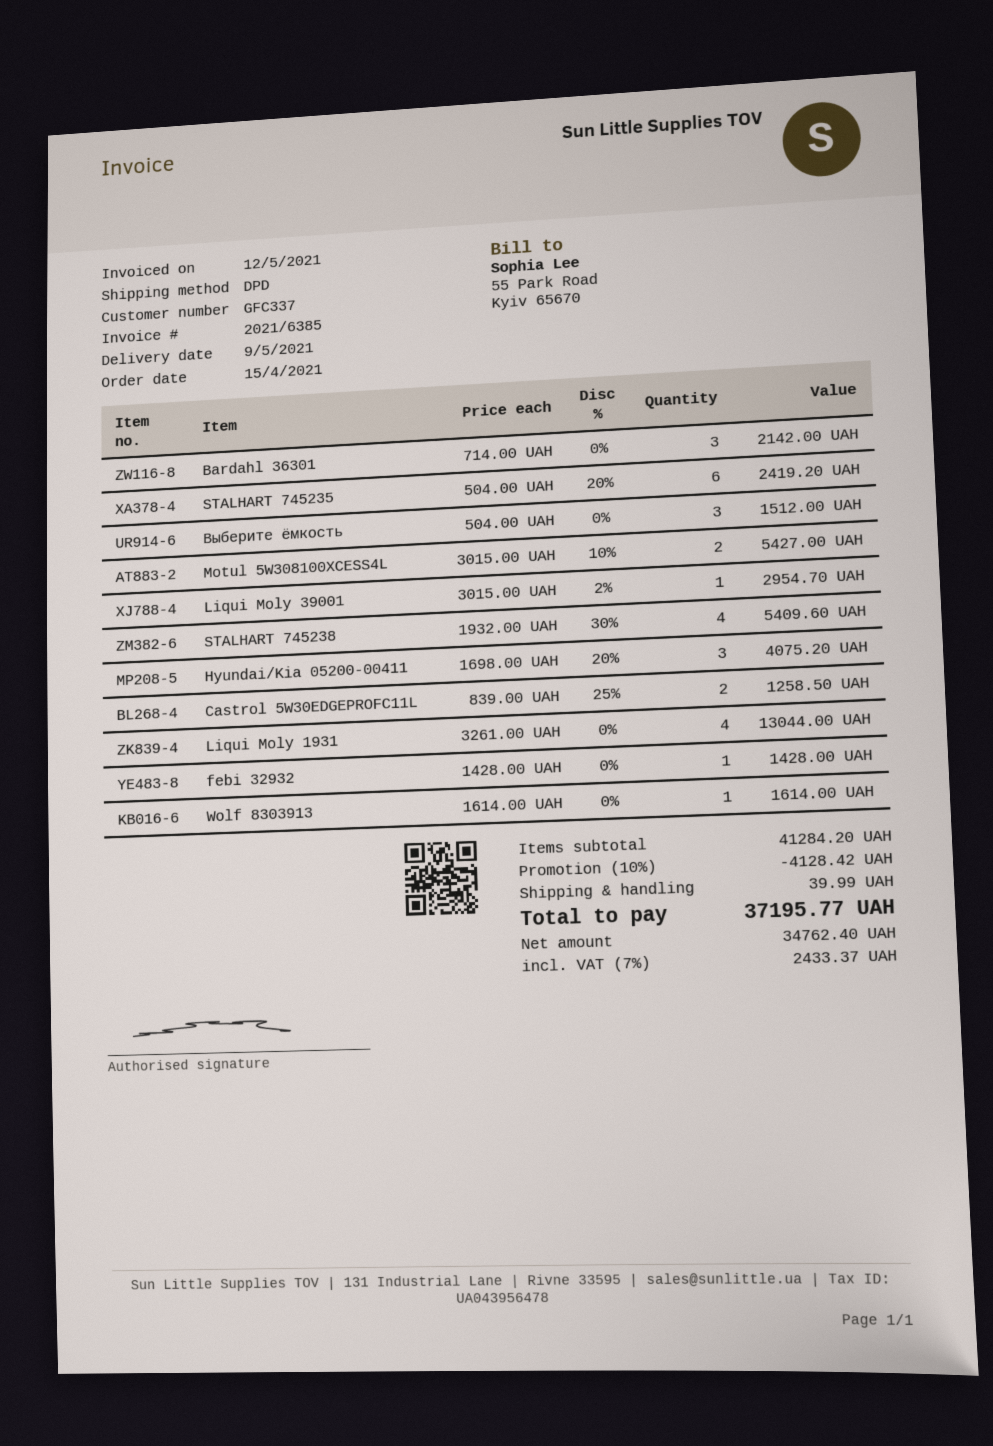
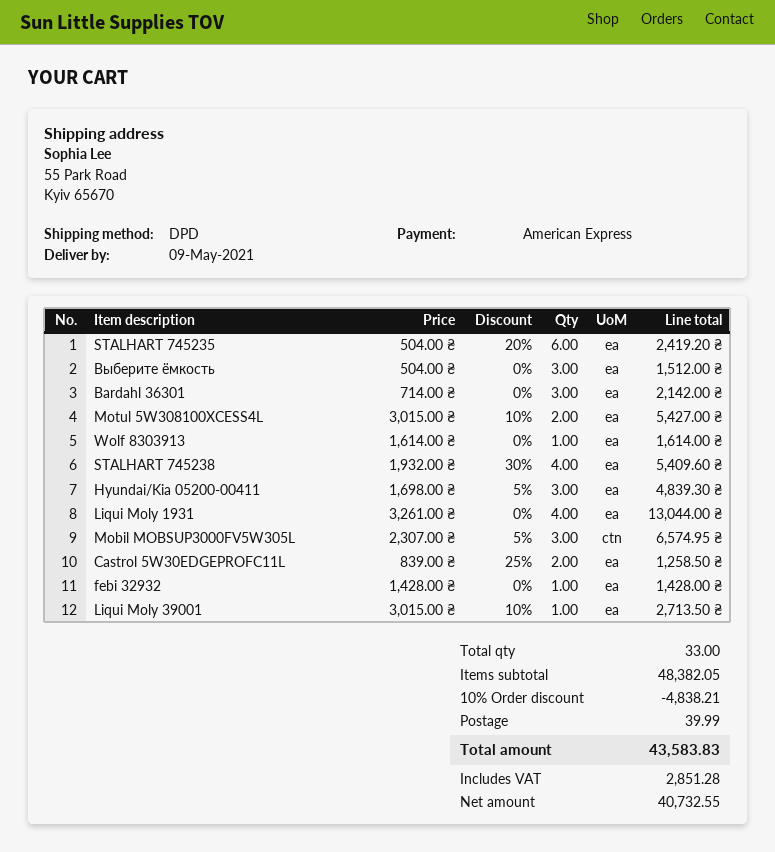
Liqui Moly 39001: 1 x 3015.00 - 2% = 2954.70 -> 1 x 3015.00 - 10% = 2713.50
Hyundai/Kia 05200-00411: 3 x 1698.00 - 20% = 4075.20 -> 3 x 1698.00 - 5% = 4839.30
Mobil MOBSUP3000FV5W305L: none -> 3 x 2307.00 - 5% = 6574.95
subtotal: 41284.20 -> 48382.05
discount: 10% = 4128.42 -> 10% = 4838.21
net: 34762.40 -> 40732.55
tax: 2433.37 -> 2851.28
total: 37195.77 -> 43583.83

